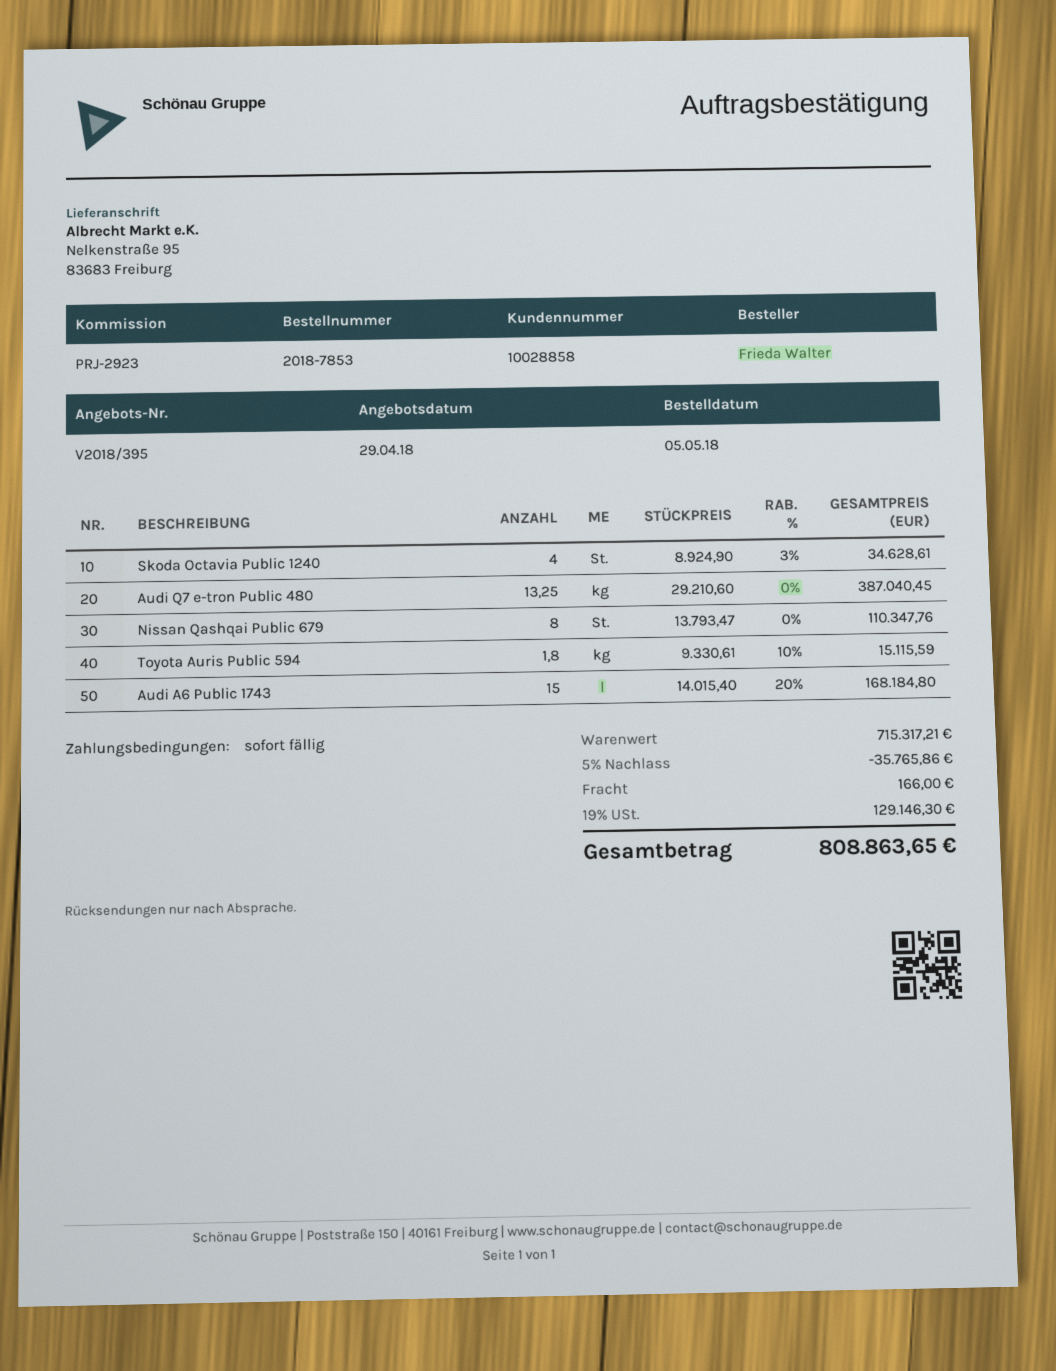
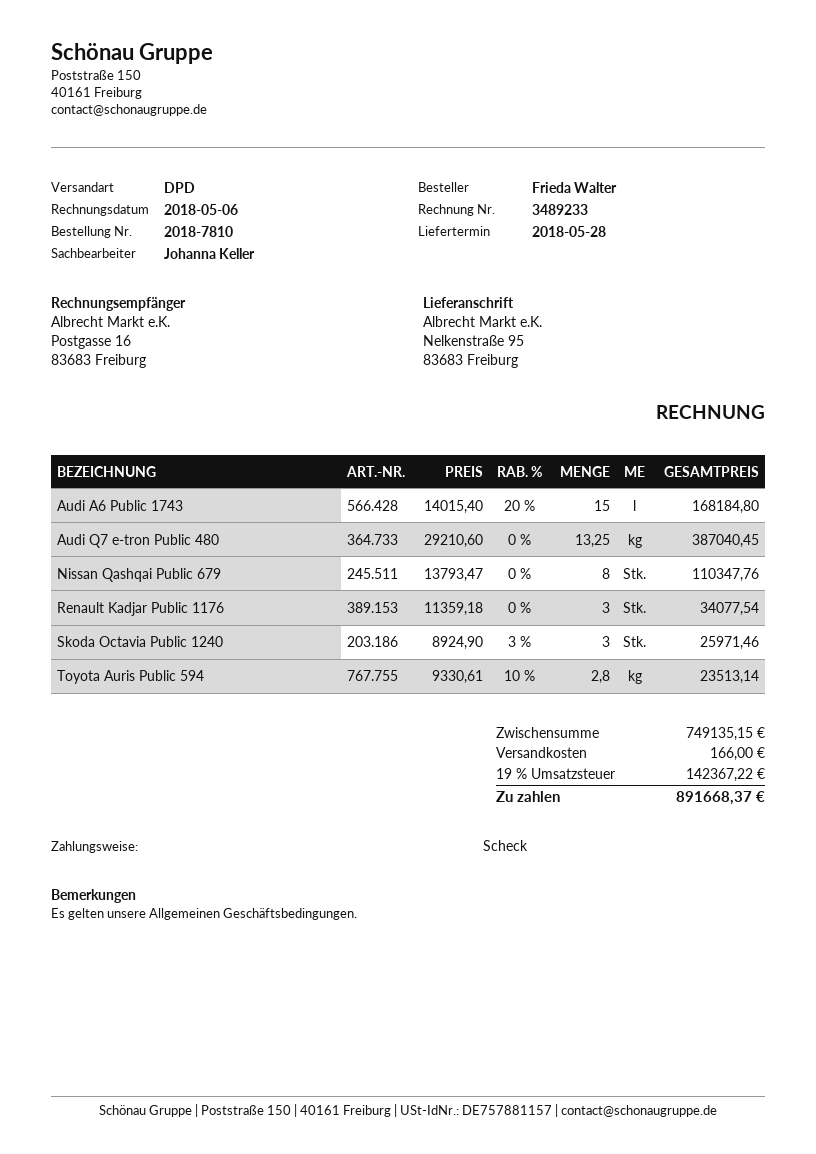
order number: 2018-7853 -> 2018-7810
Skoda Octavia Public 1240: 4 x 8924.90 - 3% = 34628.61 -> 3 x 8924.90 - 3% = 25971.46
Toyota Auris Public 594: 1.8 x 9330.61 - 10% = 15115.59 -> 2.8 x 9330.61 - 10% = 23513.14
Renault Kadjar Public 1176: none -> 3 x 11359.18 = 34077.54
subtotal: 715317.21 -> 749135.15
discount: 5% = 35765.86 -> none
tax: 19% = 129146.30 -> 19% = 142367.22
total: 808863.65 -> 891668.37

